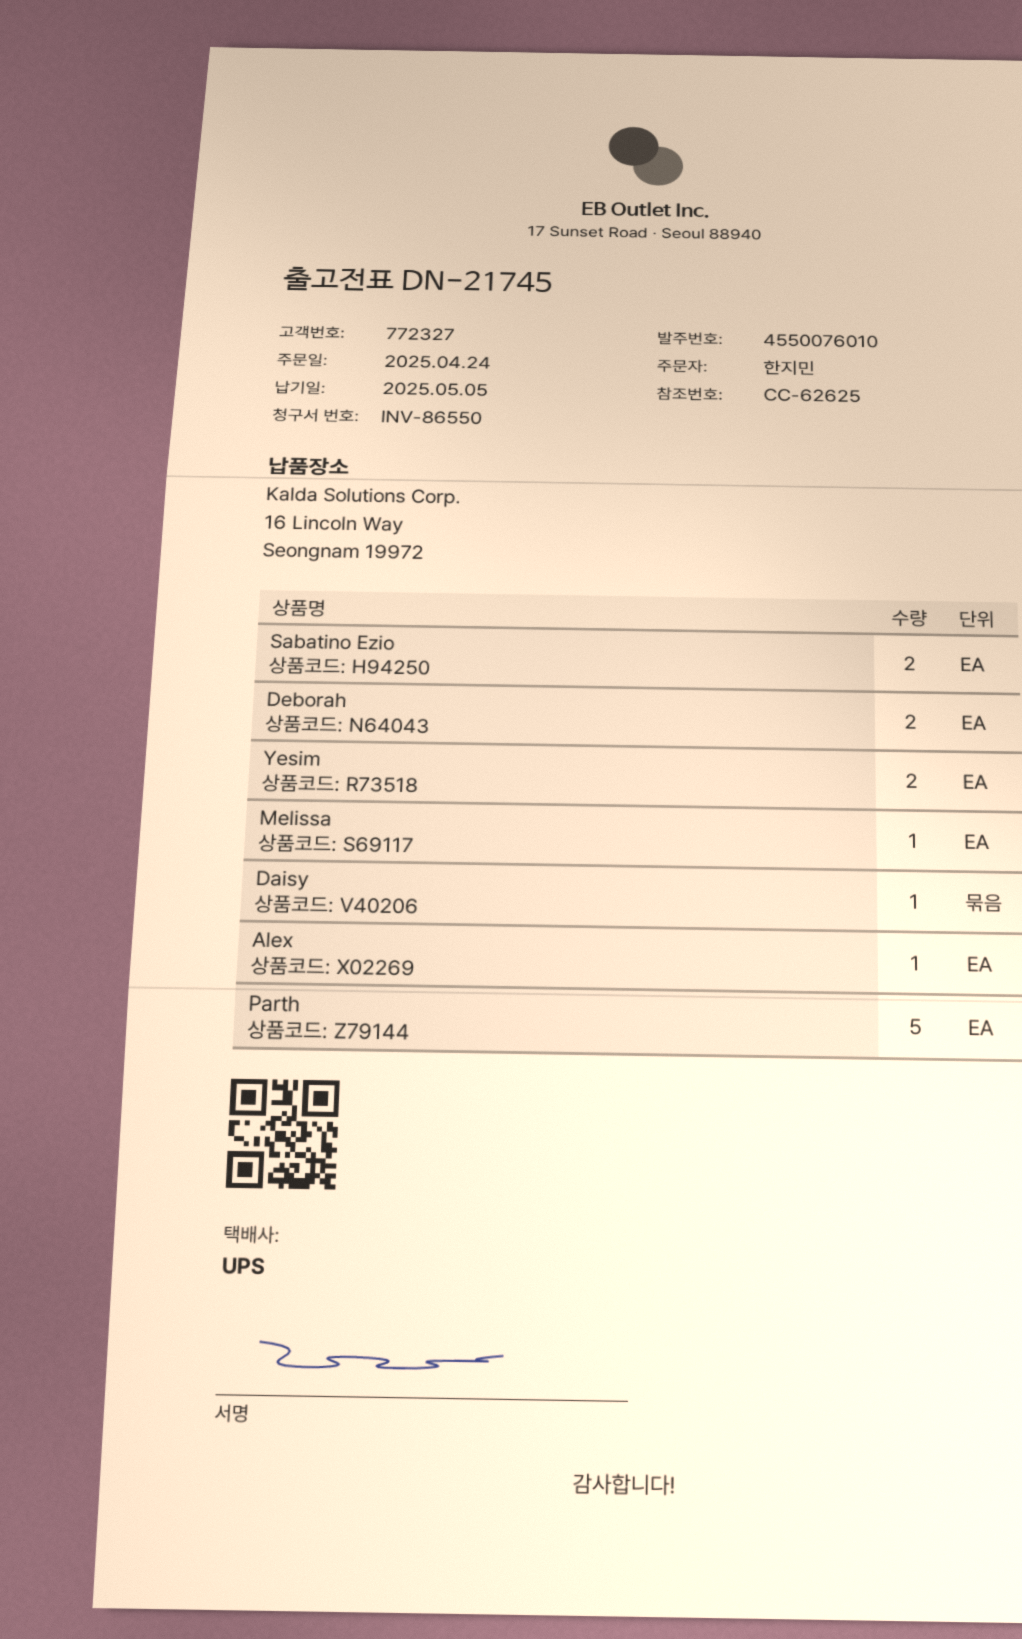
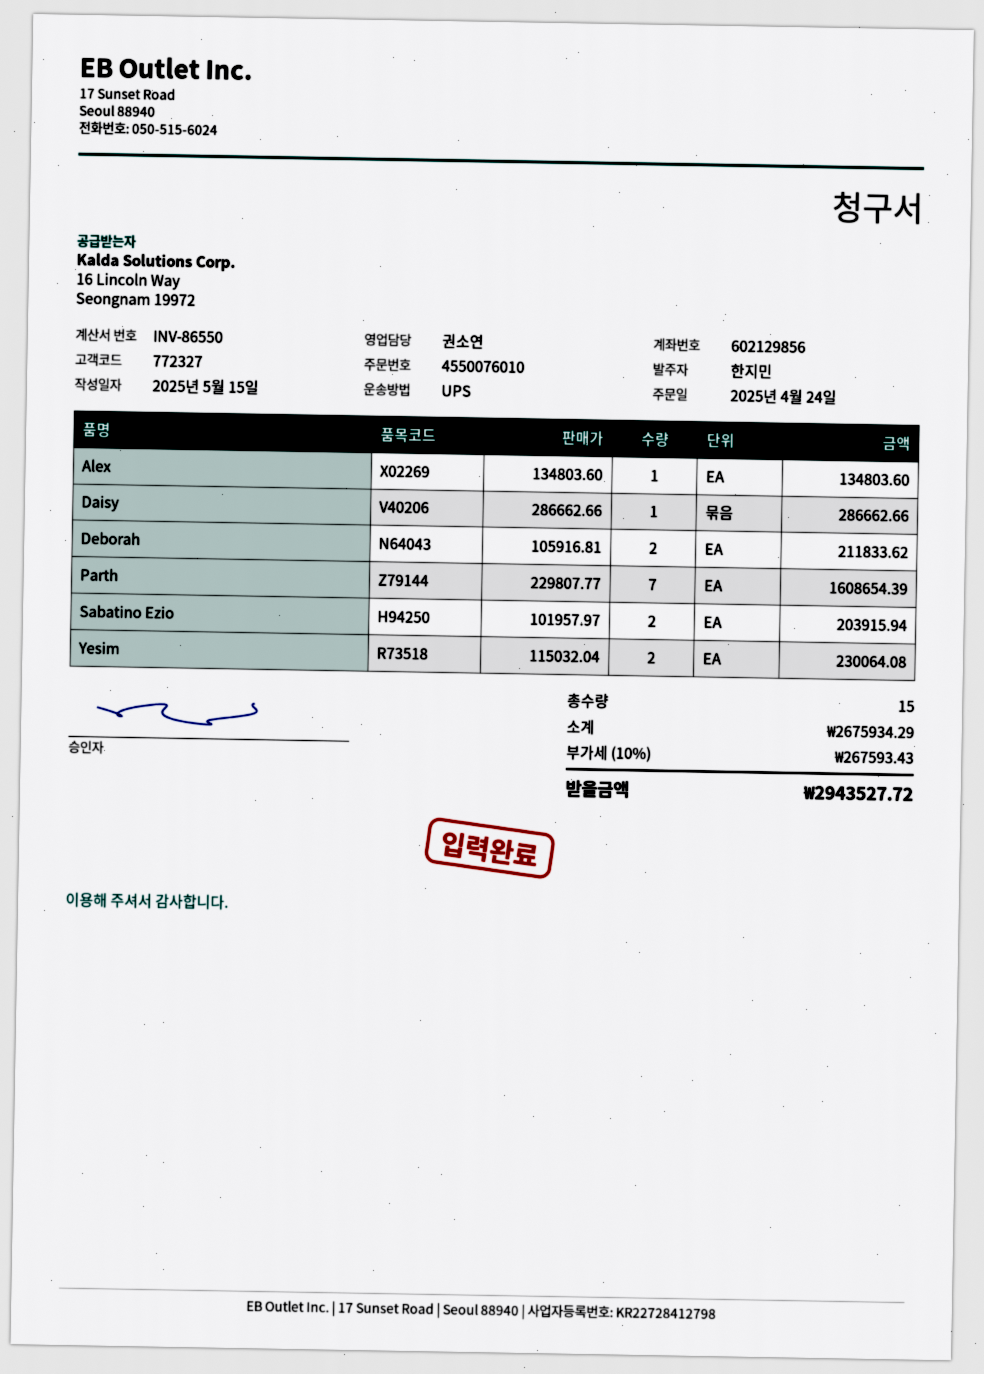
Melissa: 1 -> none
Parth: 5 -> 7

